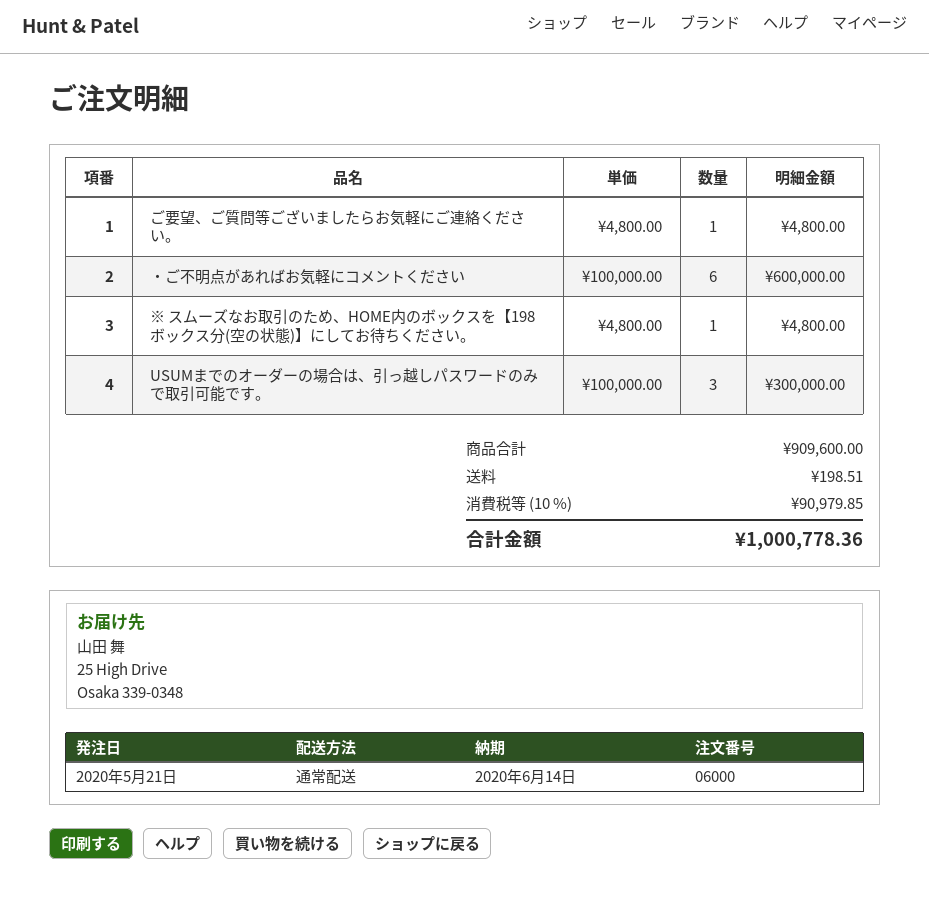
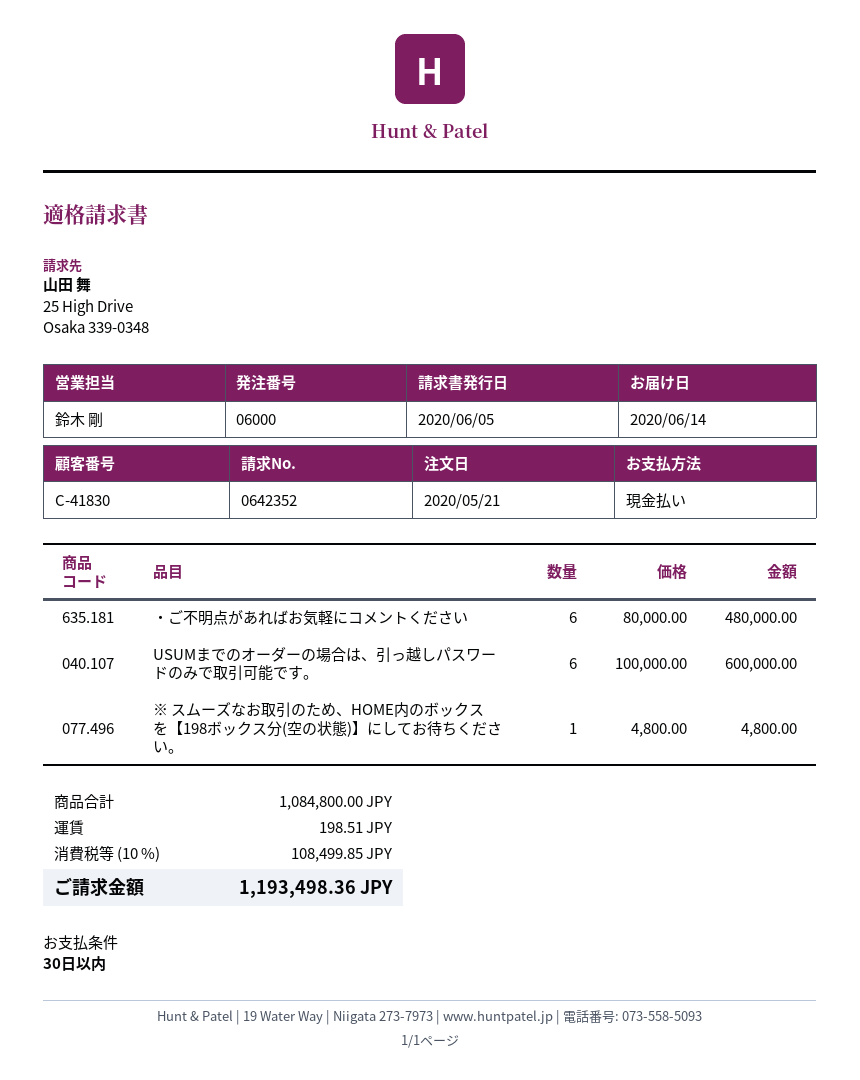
ご要望、ご質問等ございましたらお気軽にご連絡ください。: 1 x 4800.00 = 4800.00 -> none
・ご不明点があればお気軽にコメントください: 6 x 100000.00 = 600000.00 -> 6 x 80000.00 = 480000.00
USUMまでのオーダーの場合は、引っ越しパスワードのみで取引可能です。: 3 x 100000.00 = 300000.00 -> 6 x 100000.00 = 600000.00
subtotal: 909600.00 -> 1084800.00
tax: 10% = 90979.85 -> 10% = 108499.85
total: 1000778.36 -> 1193498.36

